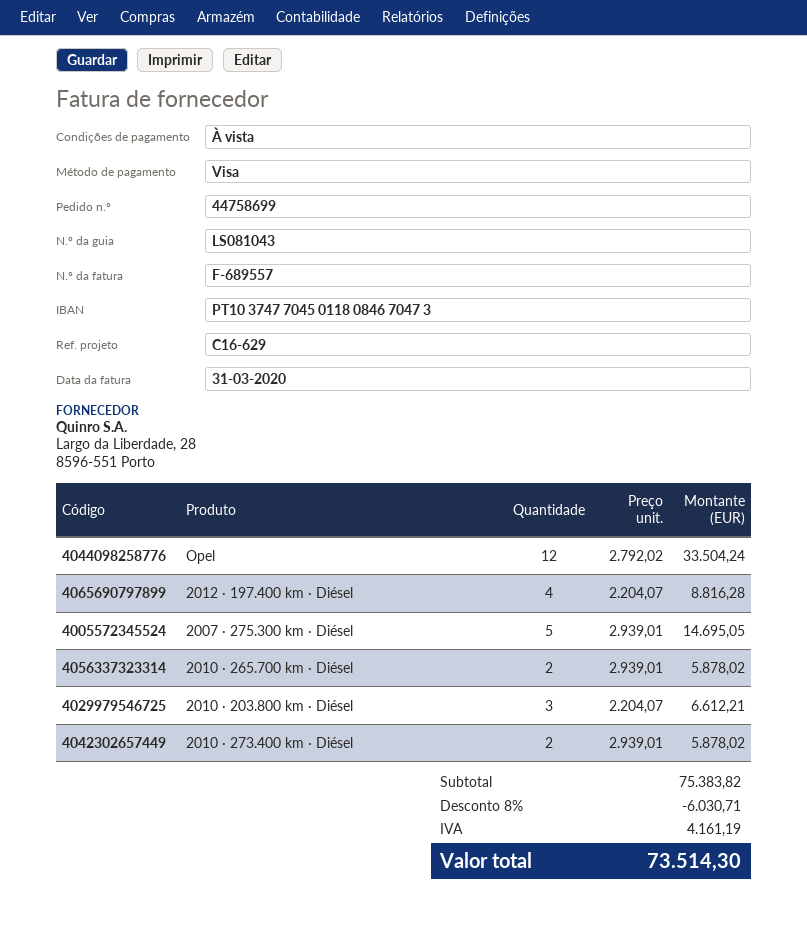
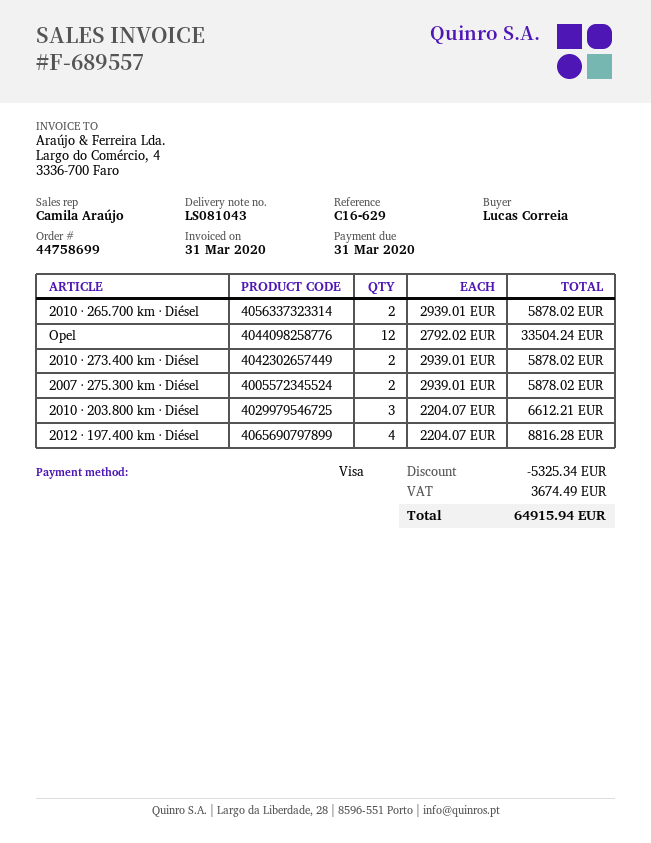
2007 · 275.300 km · Diésel: 5 x 2939.01 = 14695.05 -> 2 x 2939.01 = 5878.02
discount: 6030.71 -> 5325.34
tax: 4161.19 -> 3674.49
total: 73514.30 -> 64915.94

